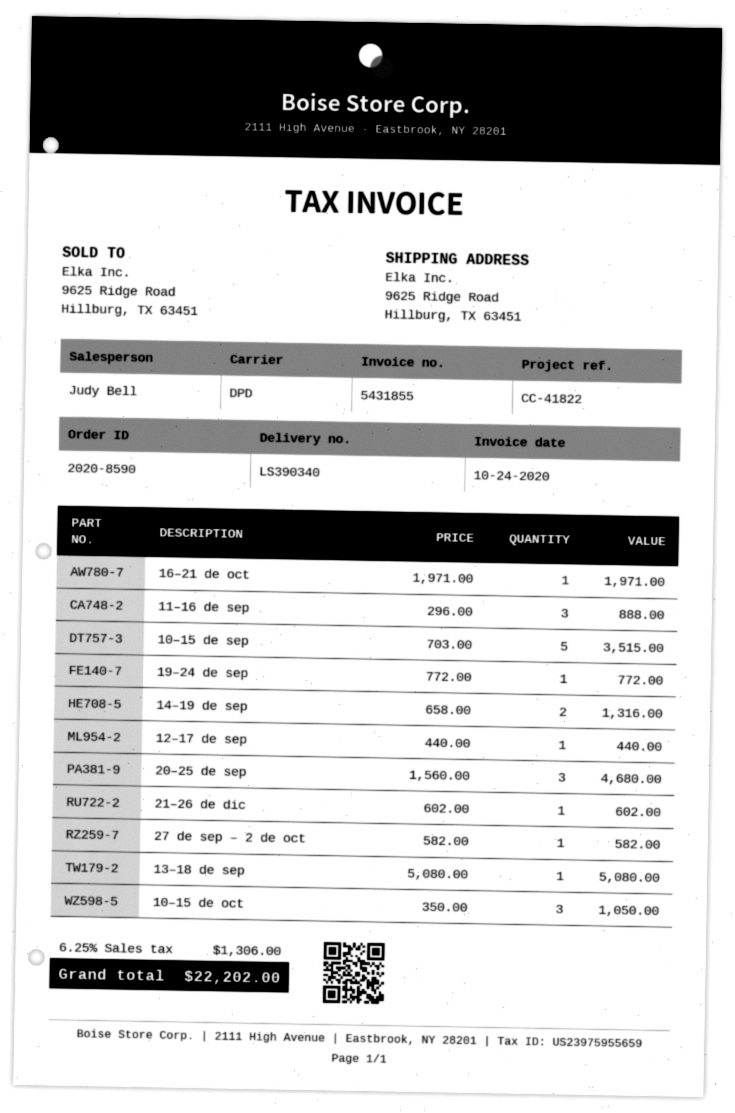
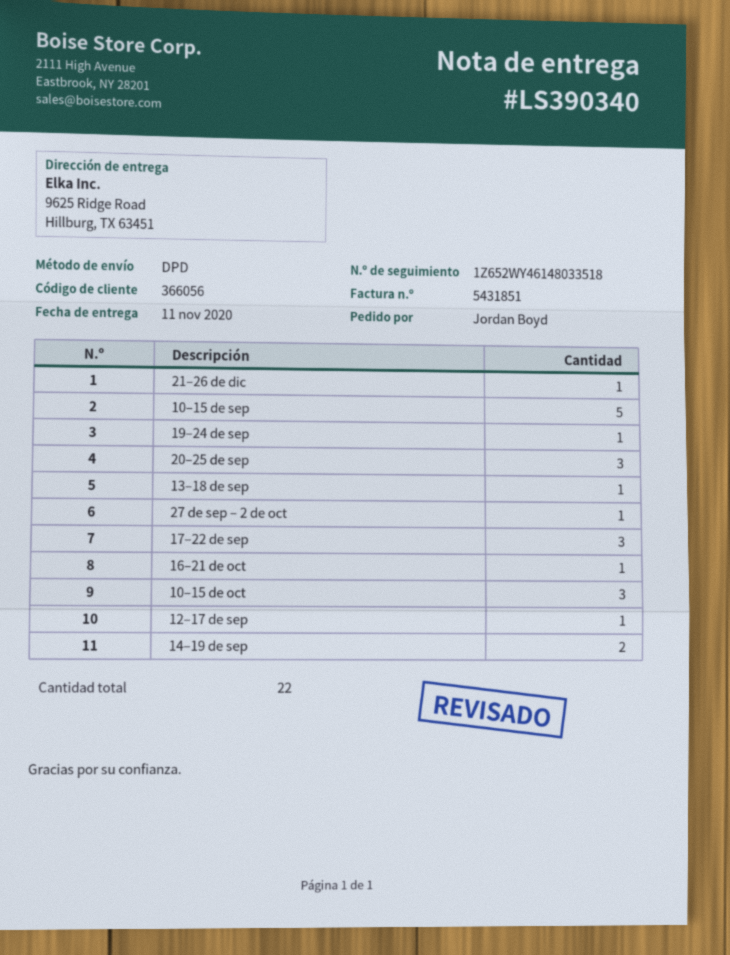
invoice number: 5431855 -> 5431851
11–16 de sep: 3 -> none
17–22 de sep: none -> 3

